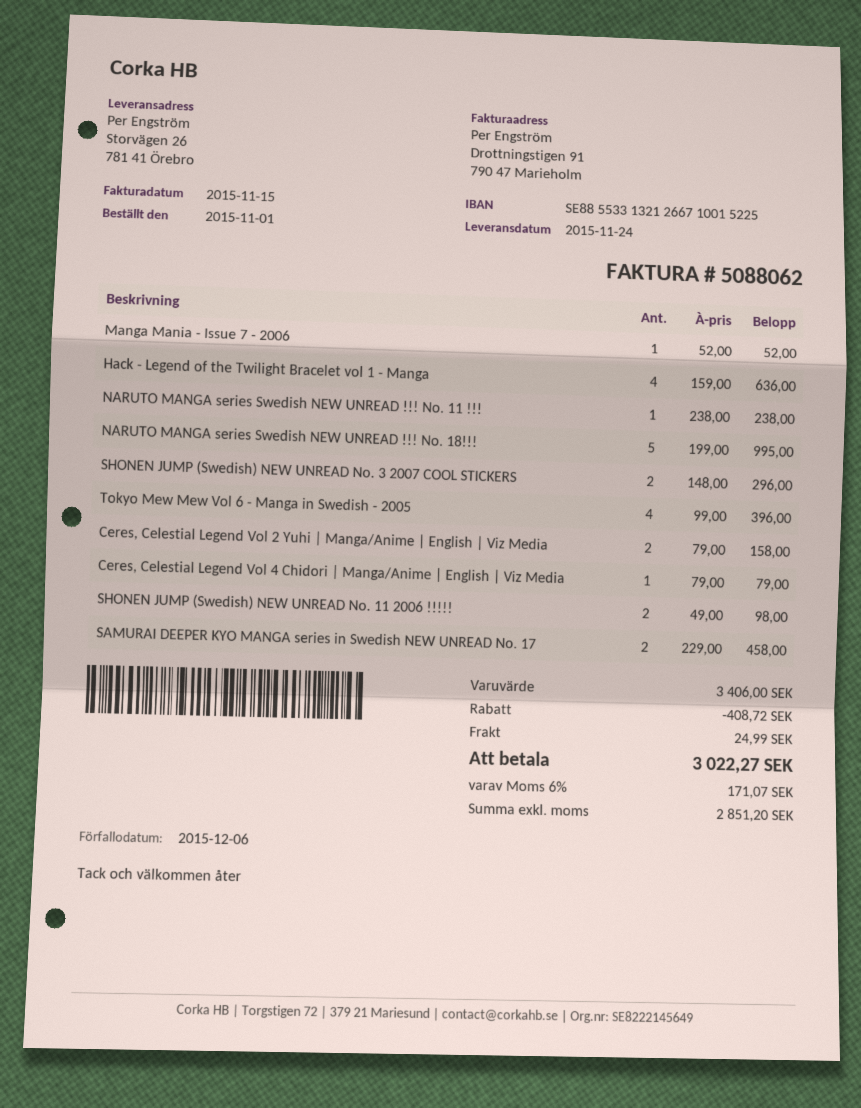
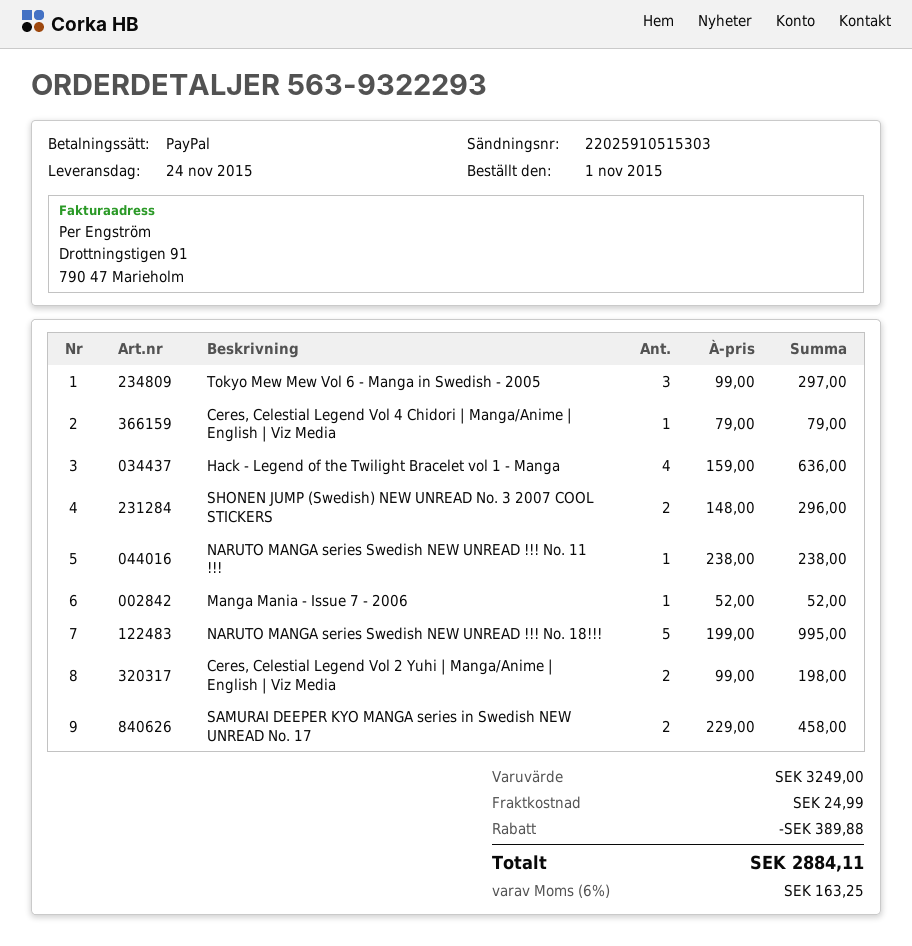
Tokyo Mew Mew Vol 6 - Manga in Swedish - 2005: 4 x 99.00 = 396.00 -> 3 x 99.00 = 297.00
Ceres, Celestial Legend Vol 2 Yuhi | Manga/Anime | English | Viz Media: 2 x 79.00 = 158.00 -> 2 x 99.00 = 198.00
SHONEN JUMP (Swedish) NEW UNREAD No. 11 2006 !!!!!: 2 x 49.00 = 98.00 -> none
subtotal: 3406.00 -> 3249.00
discount: 408.72 -> 389.88
tax: 6% = 171.07 -> 6% = 163.25
total: 3022.27 -> 2884.11

